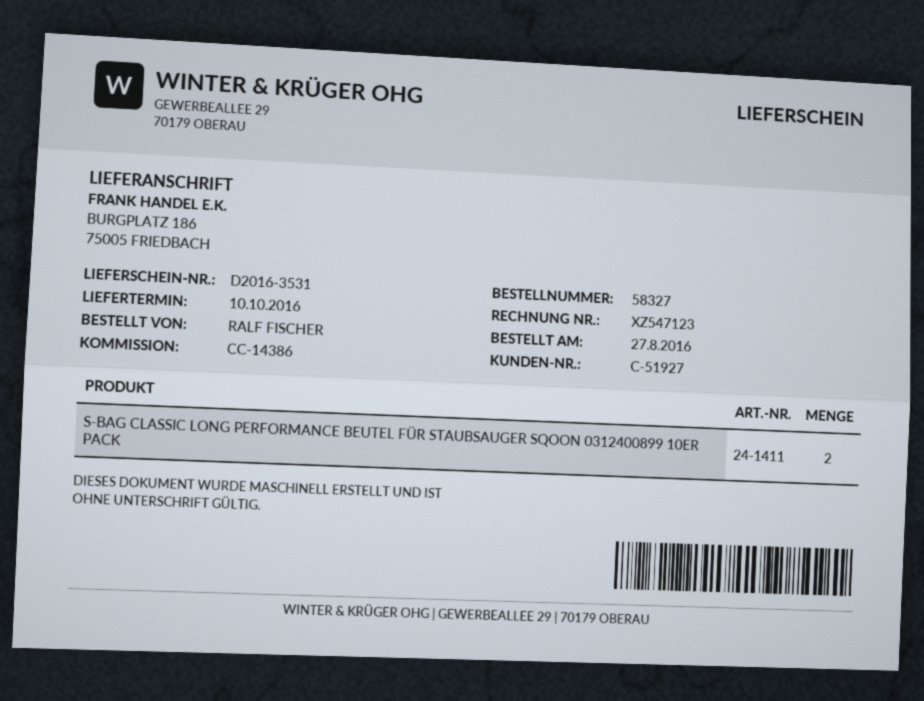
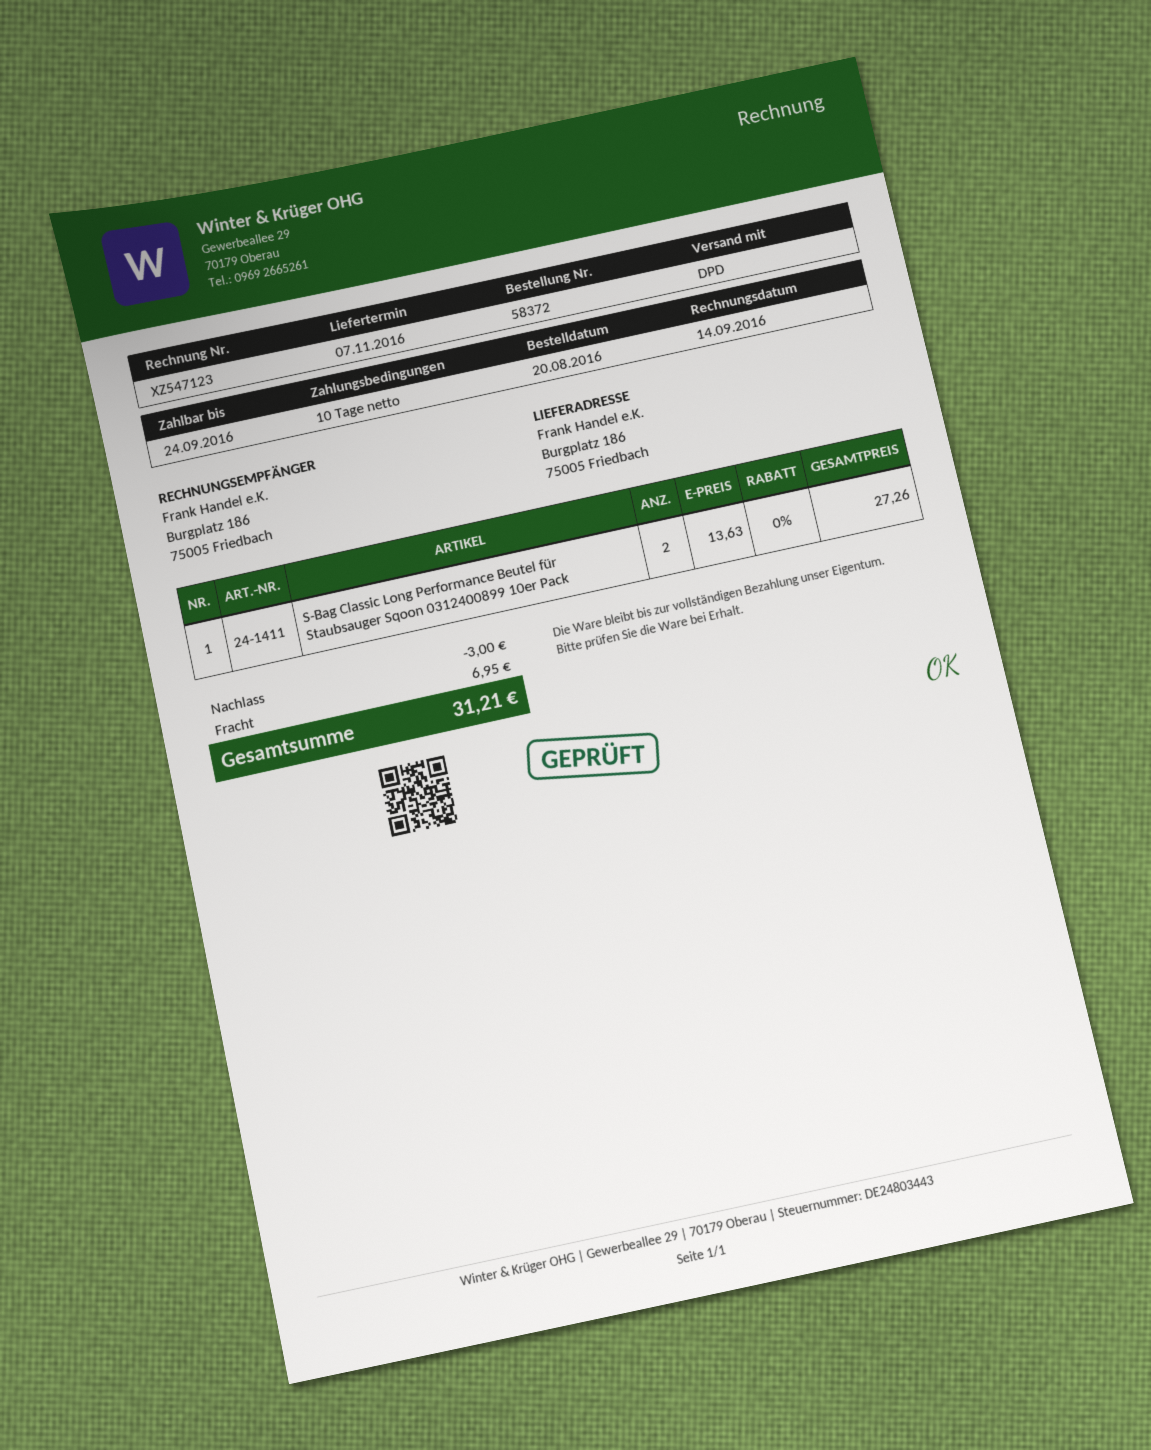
order number: 58327 -> 58372
order date: 2016-08-27 -> 2016-08-20
delivery date: 2016-10-10 -> 2016-11-07

